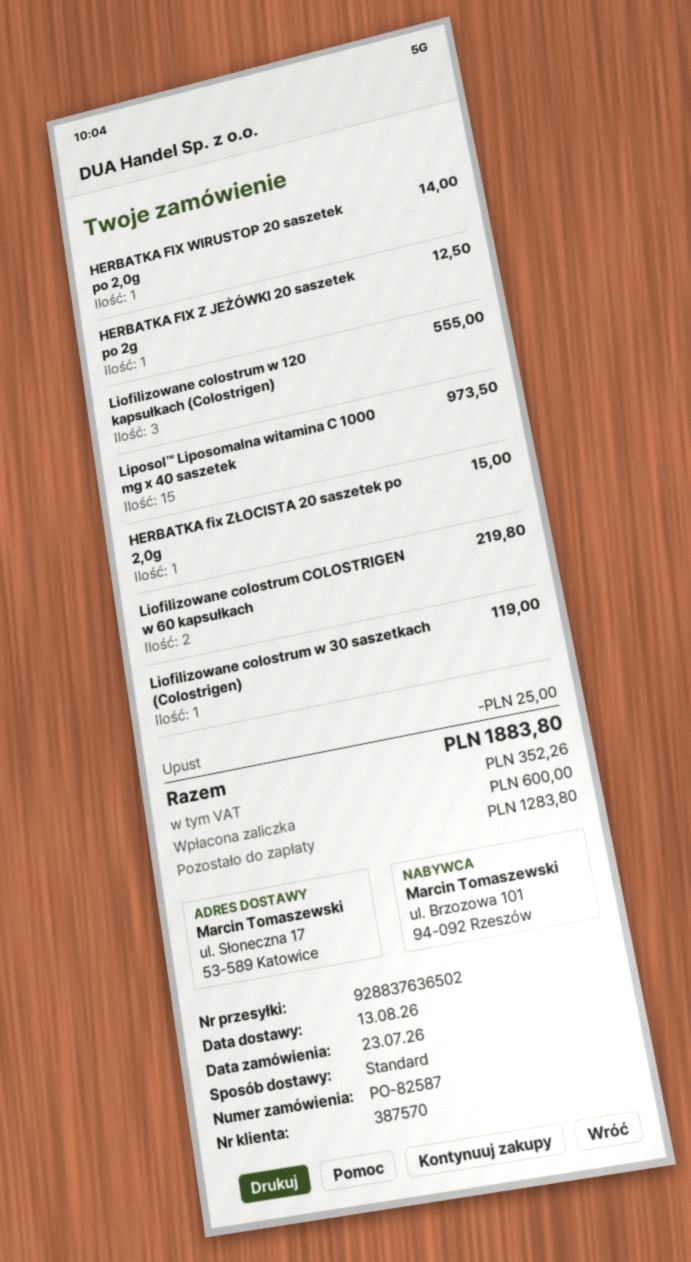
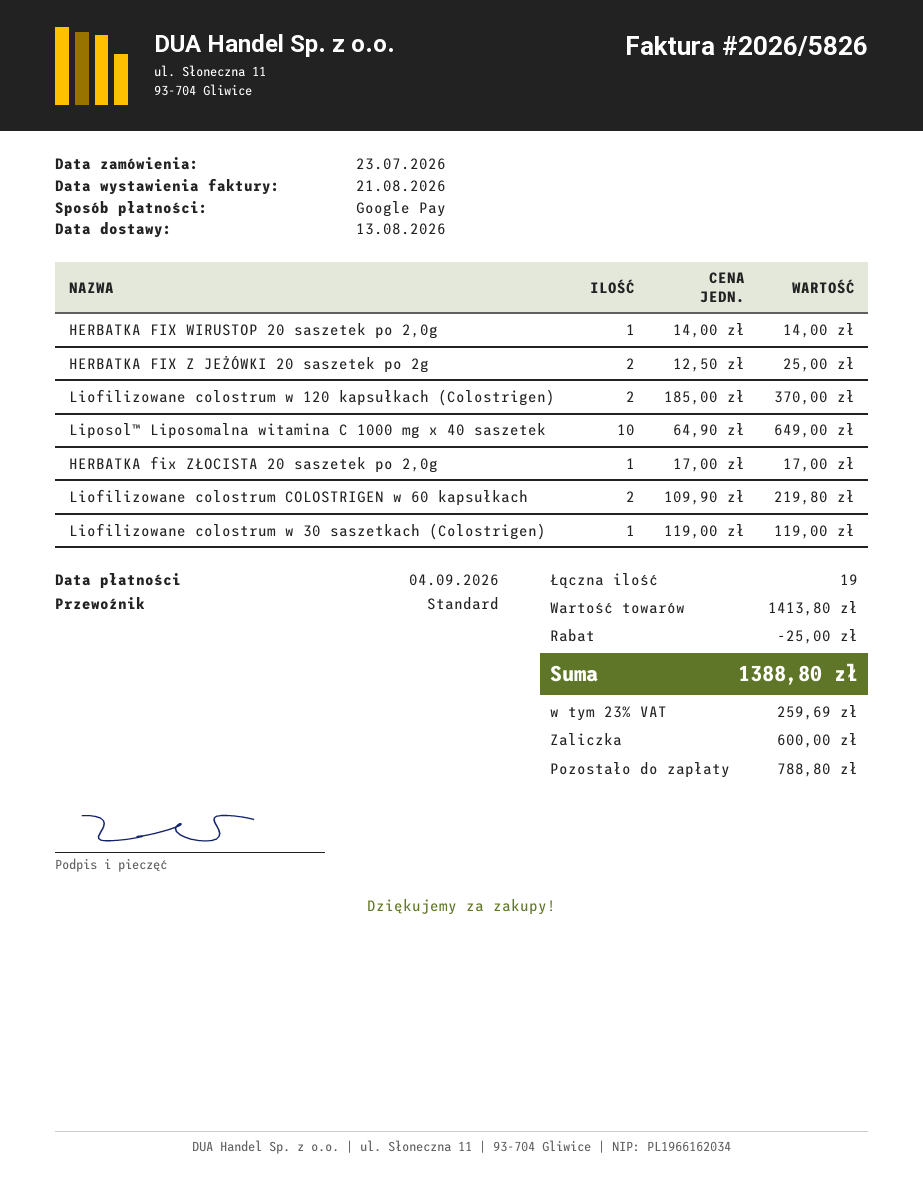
HERBATKA FIX Z JEŻÓWKI 20 saszetek po 2g: 1 for 12.50 -> 2 for 25.00
Liofilizowane colostrum w 120 kapsułkach (Colostrigen): 3 for 555.00 -> 2 for 370.00
Liposol™ Liposomalna witamina C 1000 mg x 40 saszetek: 15 for 973.50 -> 10 for 649.00
HERBATKA fix ZŁOCISTA 20 saszetek po 2,0g: 1 for 15.00 -> 1 for 17.00
tax: 352.26 -> 259.69
total: 1883.80 -> 1388.80
balance: 1283.80 -> 788.80

